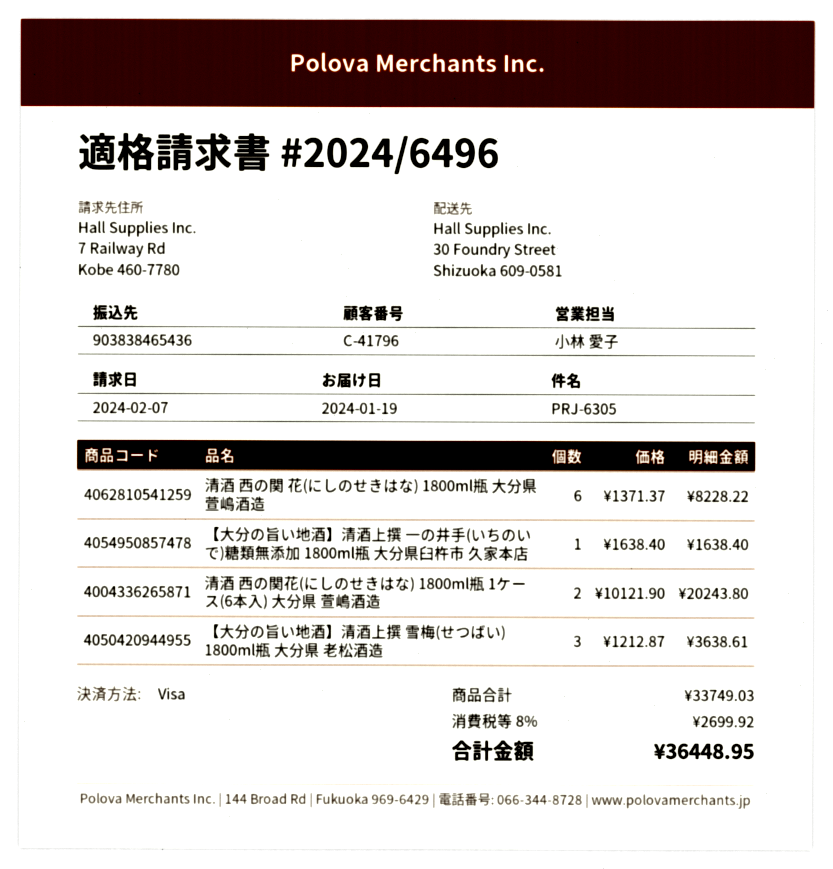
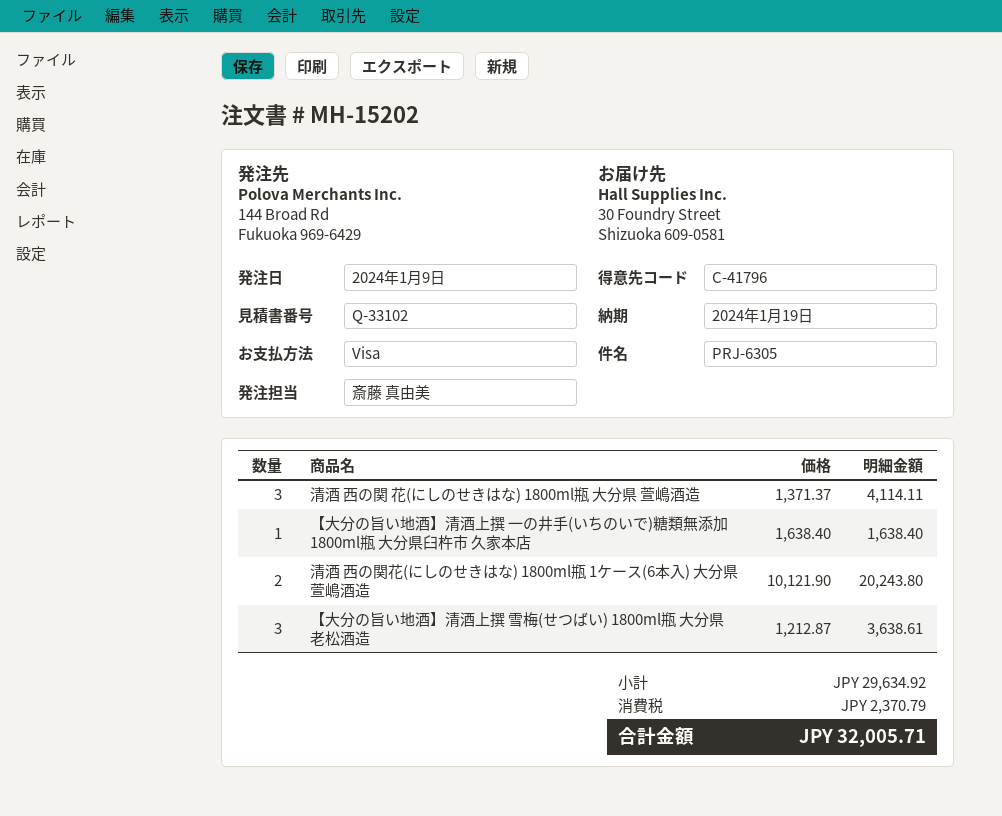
清酒 西の関 花(にしのせきはな) 1800ml瓶 大分県 萱嶋酒造: 6 x 1371.37 = 8228.22 -> 3 x 1371.37 = 4114.11
subtotal: 33749.03 -> 29634.92
tax: 2699.92 -> 2370.79
total: 36448.95 -> 32005.71

